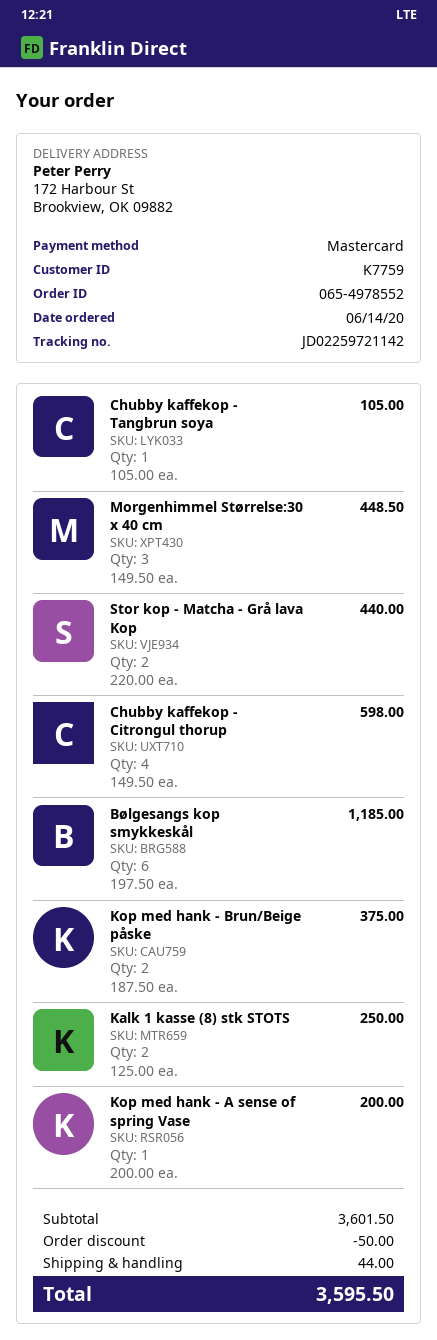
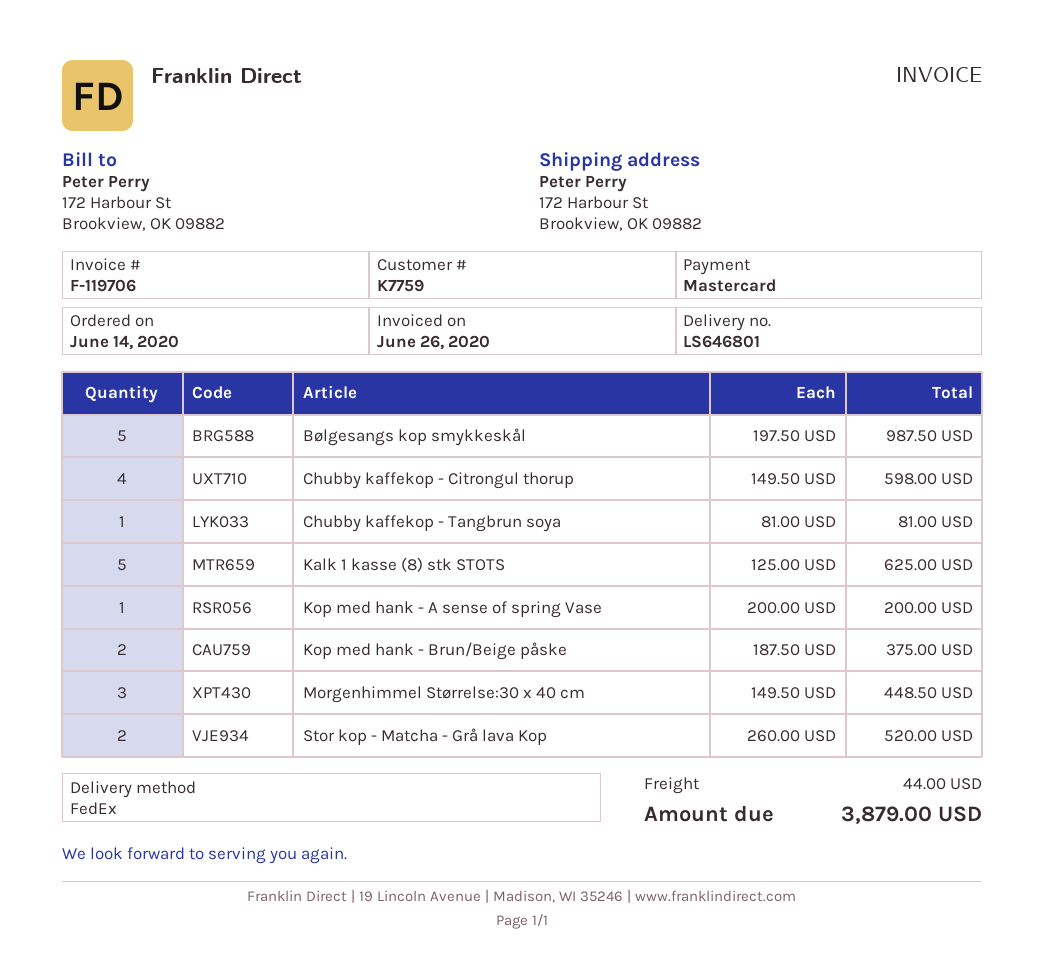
Chubby kaffekop - Tangbrun soya: 1 x 105.00 = 105.00 -> 1 x 81.00 = 81.00
Stor kop - Matcha - Grå lava Kop: 2 x 220.00 = 440.00 -> 2 x 260.00 = 520.00
Bølgesangs kop smykkeskål: 6 x 197.50 = 1185.00 -> 5 x 197.50 = 987.50
Kalk 1 kasse (8) stk STOTS: 2 x 125.00 = 250.00 -> 5 x 125.00 = 625.00
discount: 50.00 -> none
total: 3595.50 -> 3879.00

